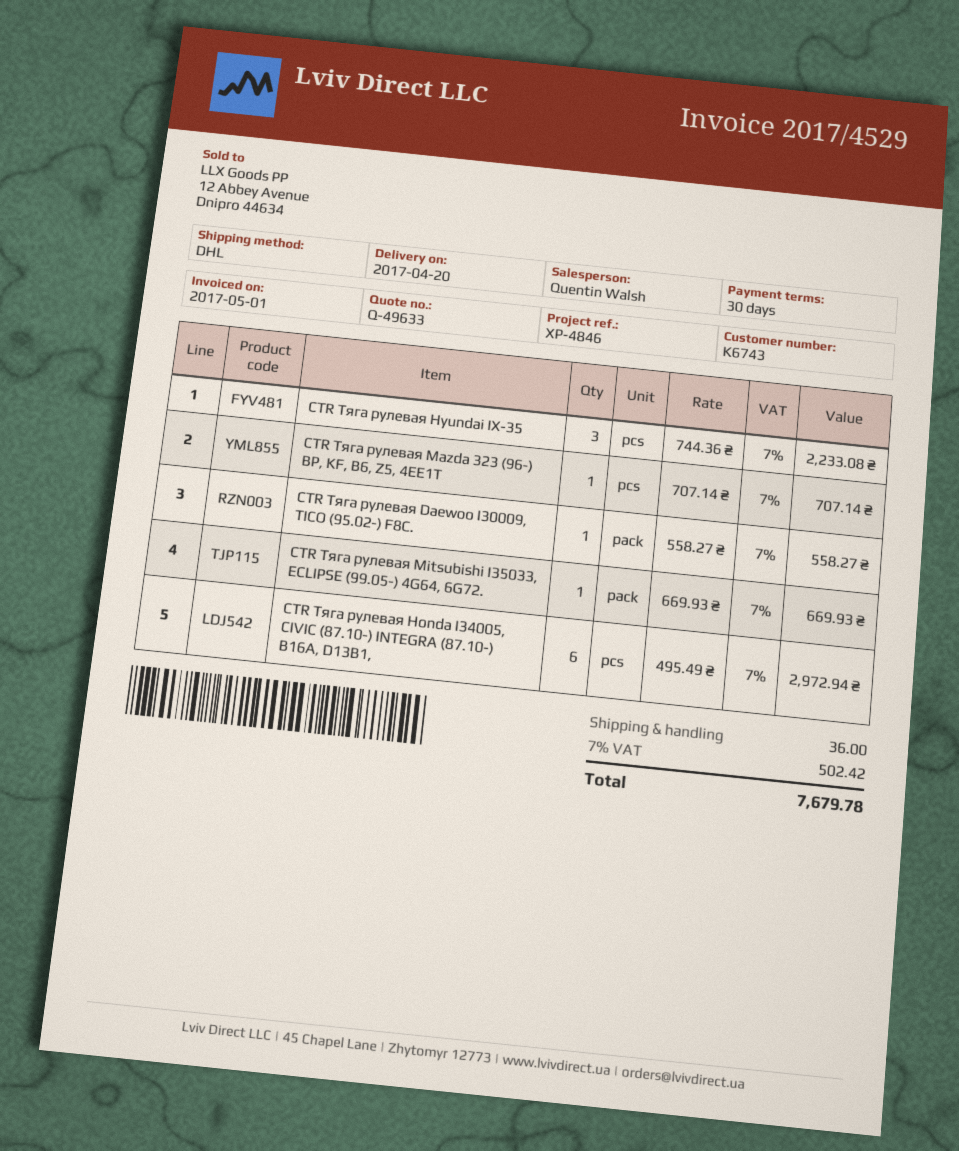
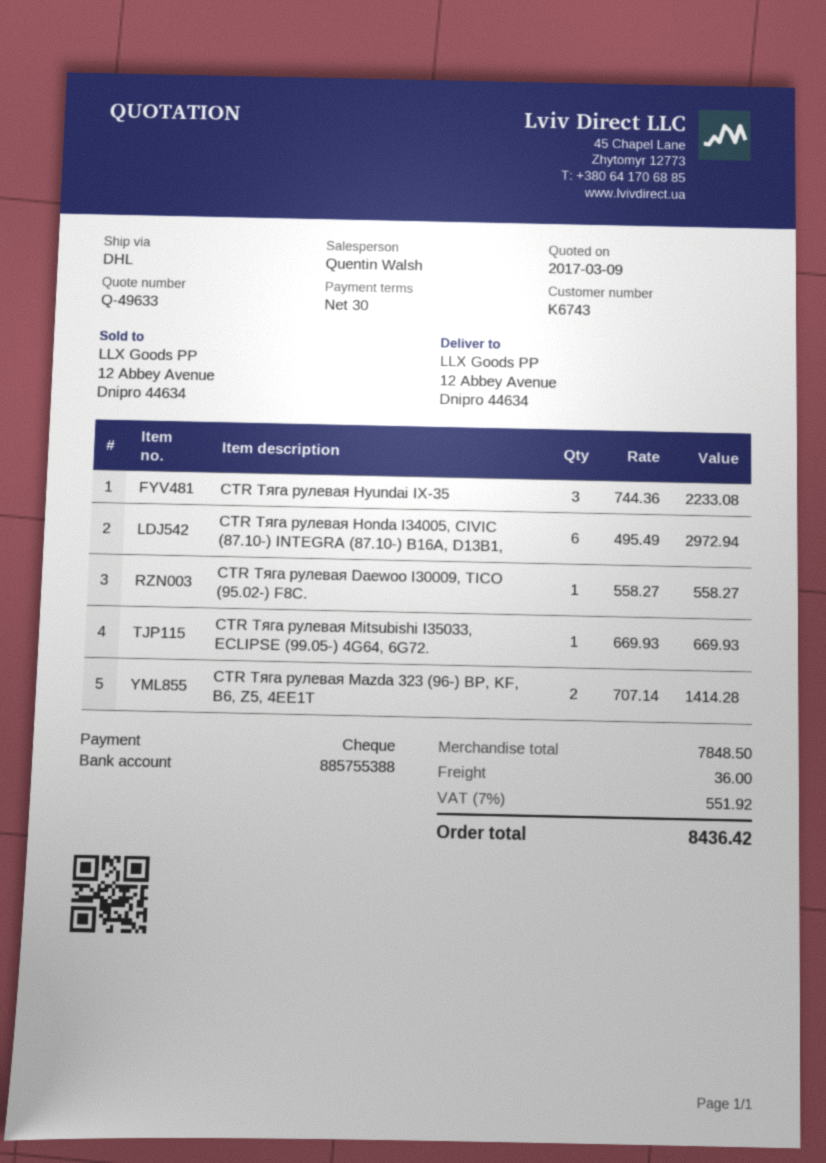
CTR Тяга рулевая Mazda 323 (96-) BP, KF, B6, Z5, 4EE1T: 1 x 707.14 = 707.14 -> 2 x 707.14 = 1414.28
tax: 7% = 502.42 -> 7% = 551.92
total: 7679.78 -> 8436.42

